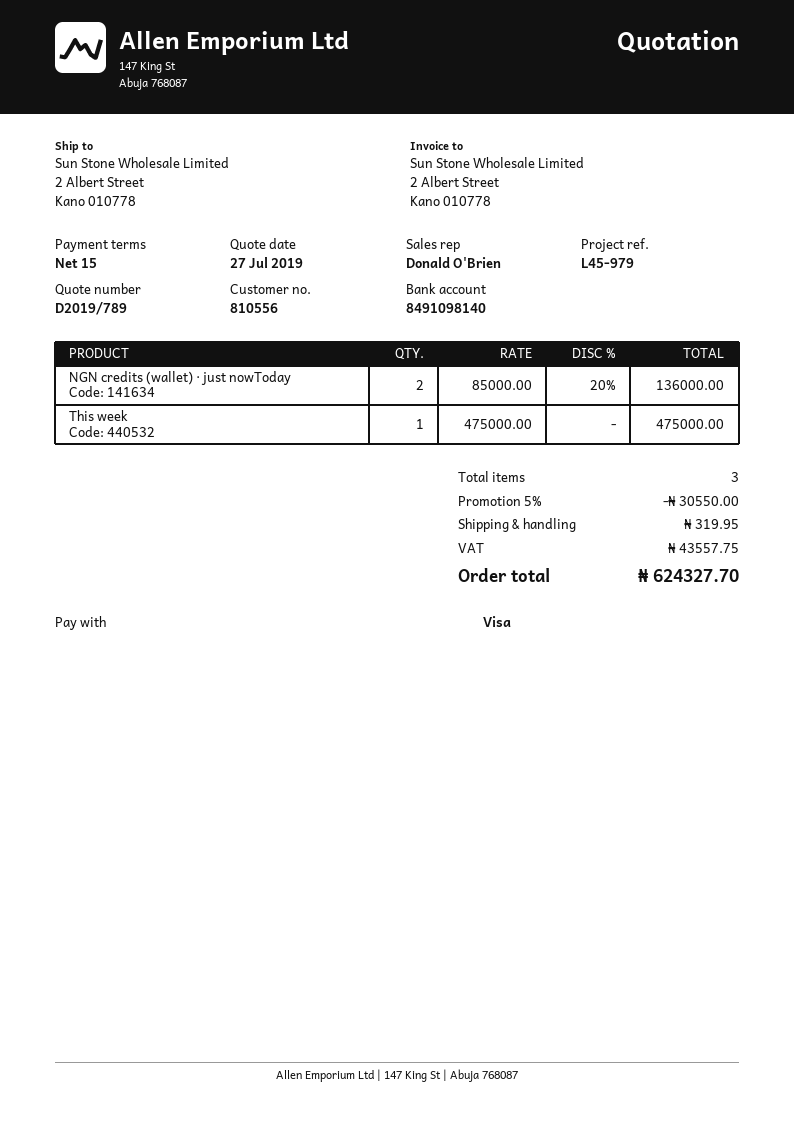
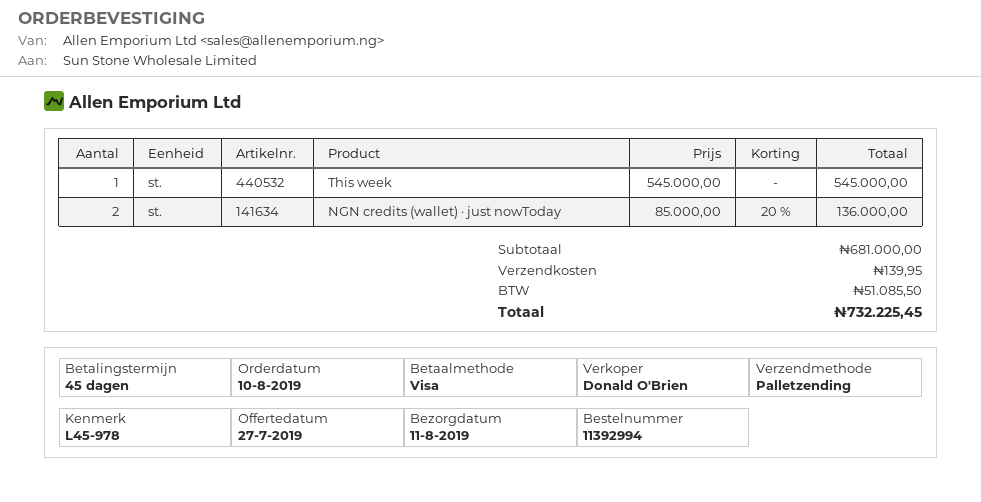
payment terms: 15 days -> 45 days
reference: L45-979 -> L45-978
This week: 1 x 475000.00 = 475000.00 -> 1 x 545000.00 = 545000.00
discount: 5% = 30550.00 -> none
shipping: 319.95 -> 139.95
tax: 43557.75 -> 51085.50
total: 624327.70 -> 732225.45

